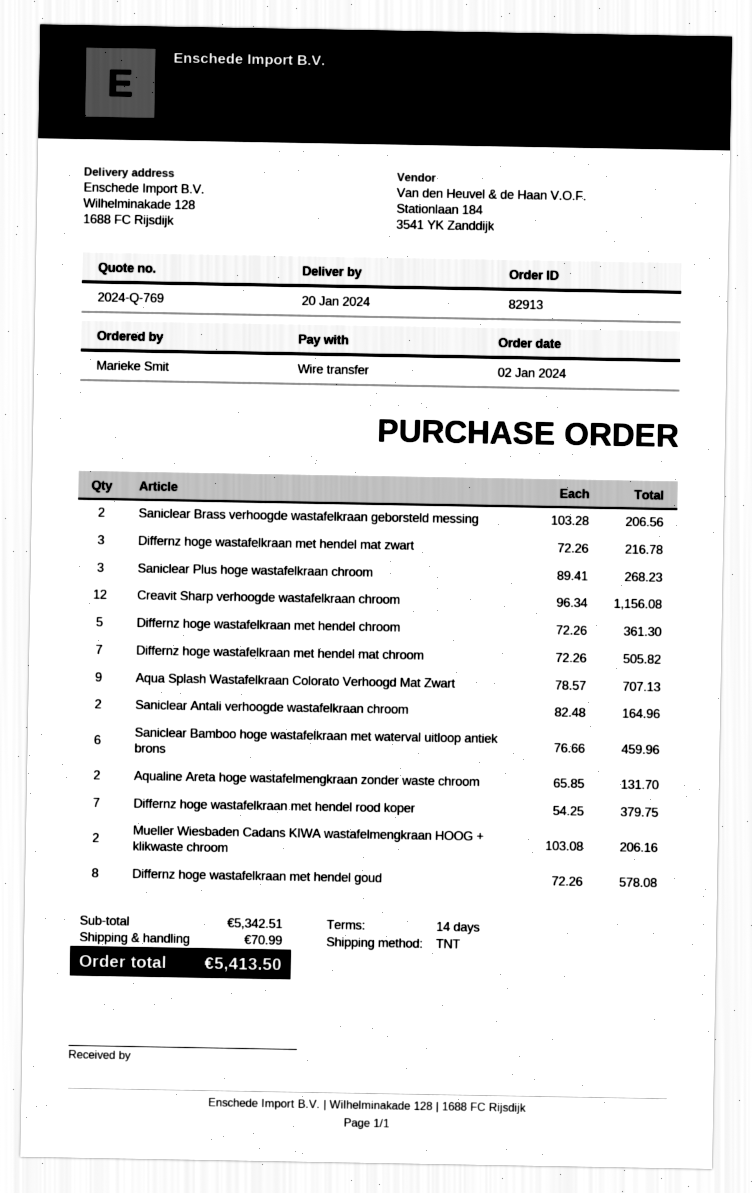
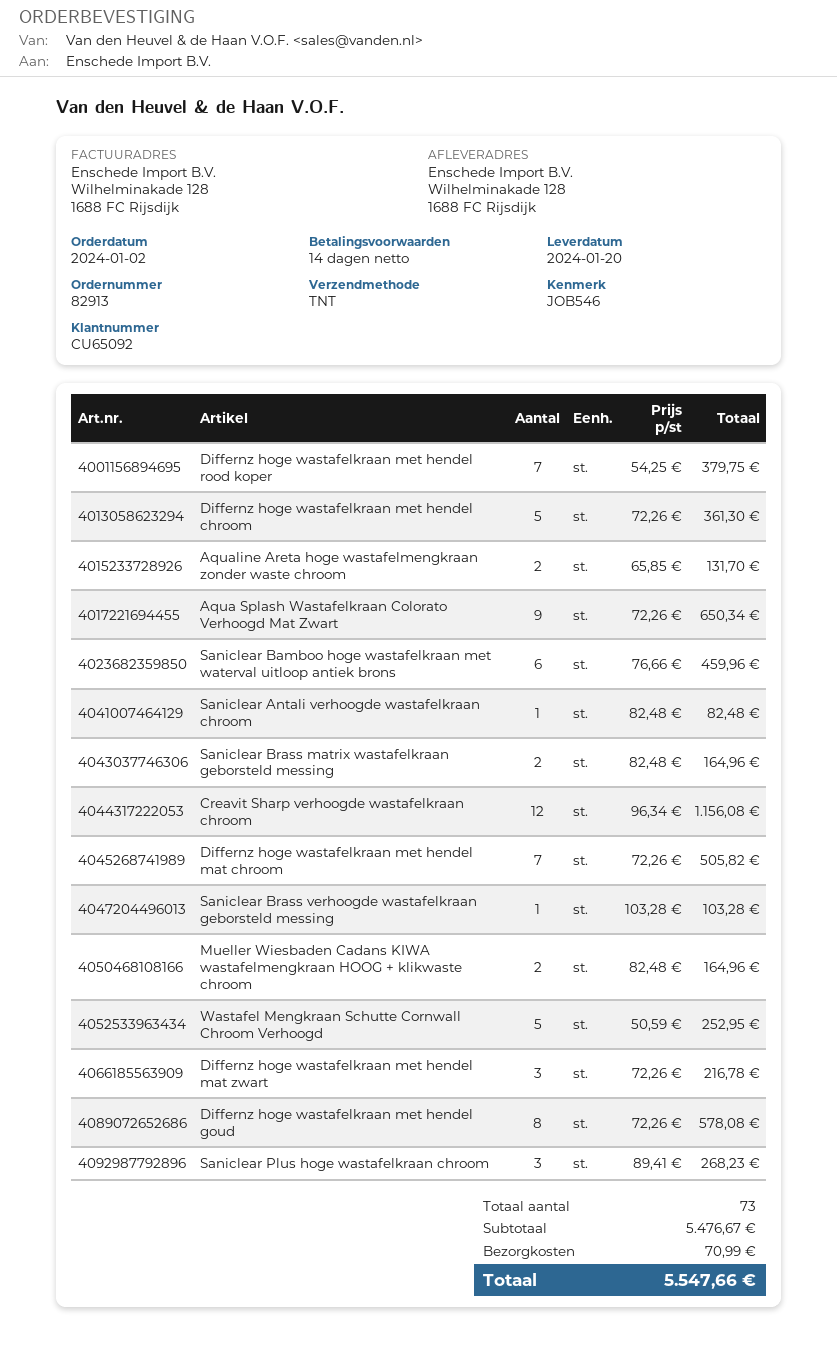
Saniclear Brass verhoogde wastafelkraan geborsteld messing: 2 x 103.28 = 206.56 -> 1 x 103.28 = 103.28
Aqua Splash Wastafelkraan Colorato Verhoogd Mat Zwart: 9 x 78.57 = 707.13 -> 9 x 72.26 = 650.34
Saniclear Antali verhoogde wastafelkraan chroom: 2 x 82.48 = 164.96 -> 1 x 82.48 = 82.48
Mueller Wiesbaden Cadans KIWA wastafelmengkraan HOOG + klikwaste chroom: 2 x 103.08 = 206.16 -> 2 x 82.48 = 164.96
Saniclear Brass matrix wastafelkraan geborsteld messing: none -> 2 x 82.48 = 164.96
Wastafel Mengkraan Schutte Cornwall Chroom Verhoogd: none -> 5 x 50.59 = 252.95
subtotal: 5342.51 -> 5476.67
total: 5413.50 -> 5547.66

